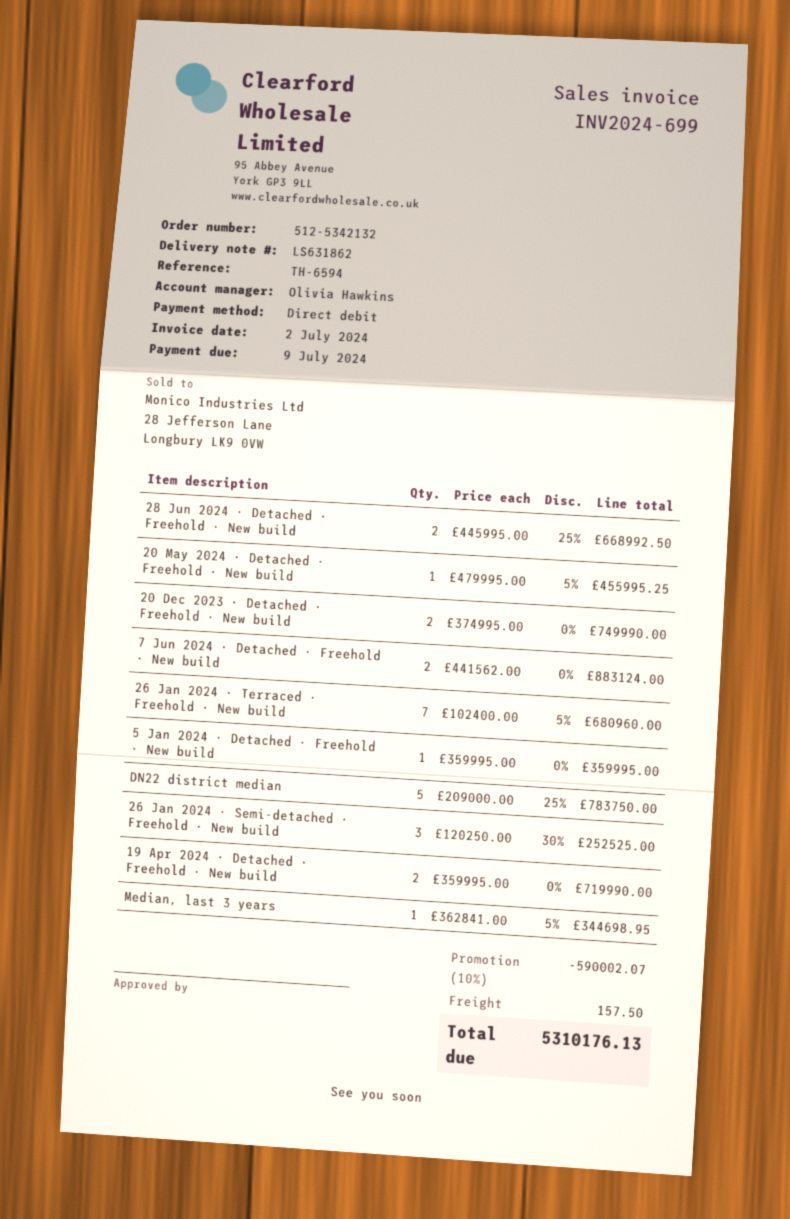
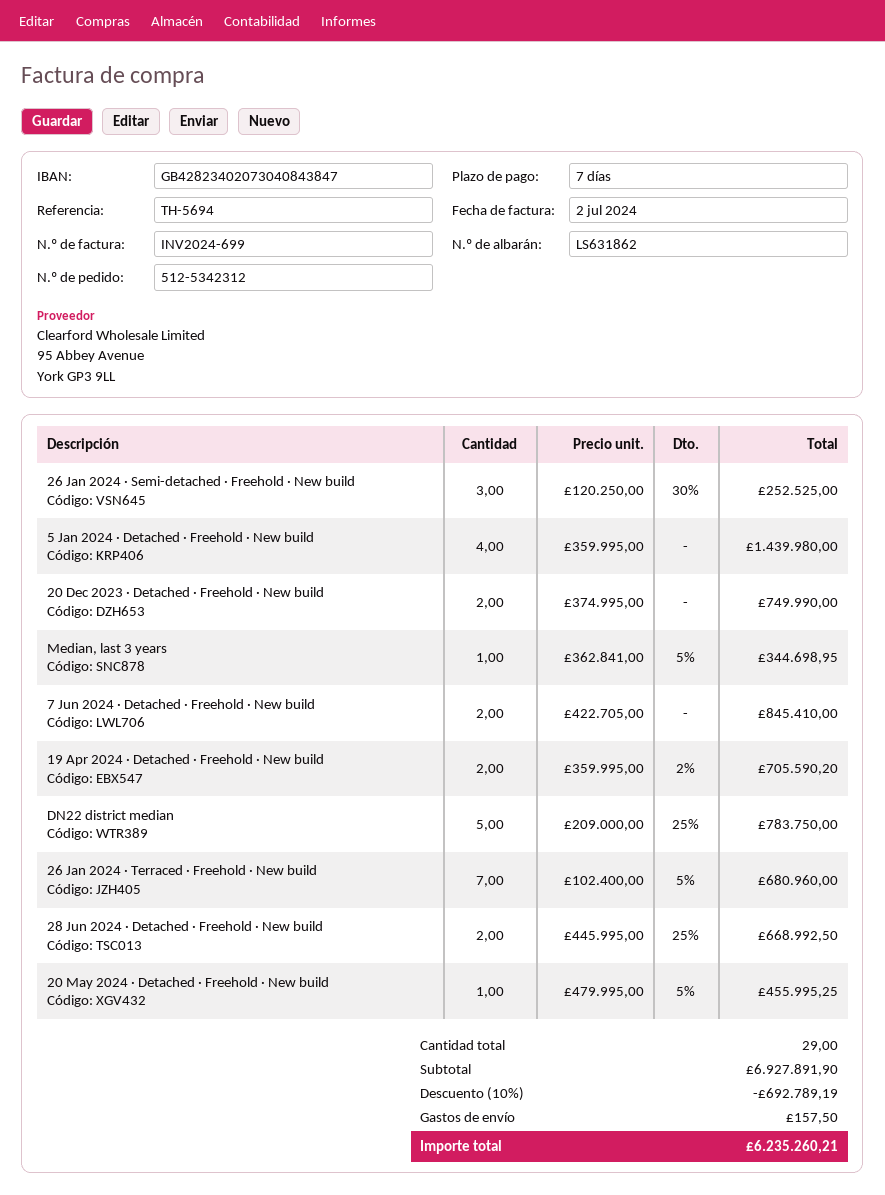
order number: 512-5342132 -> 512-5342312
reference: TH-6594 -> TH-5694
7 Jun 2024 · Detached · Freehold · New build: 2 x 441562.00 = 883124.00 -> 2 x 422705.00 = 845410.00
5 Jan 2024 · Detached · Freehold · New build: 1 x 359995.00 = 359995.00 -> 4 x 359995.00 = 1439980.00
19 Apr 2024 · Detached · Freehold · New build: 2 x 359995.00 = 719990.00 -> 2 x 359995.00 - 2% = 705590.20
discount: 10% = 590002.07 -> 10% = 692789.19
total: 5310176.13 -> 6235260.21

